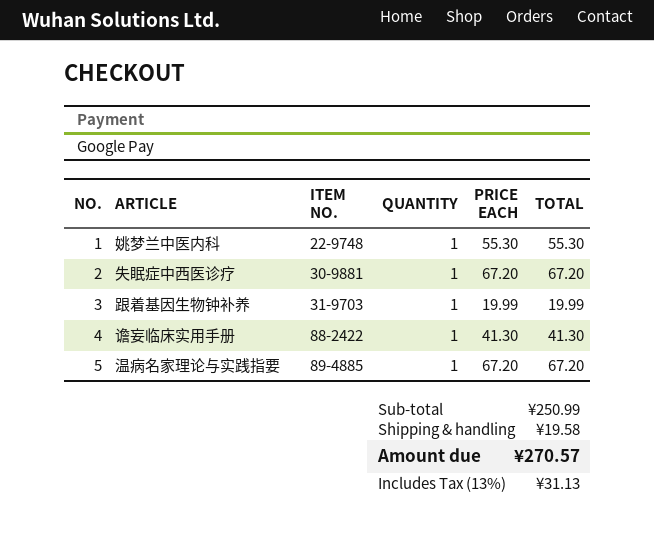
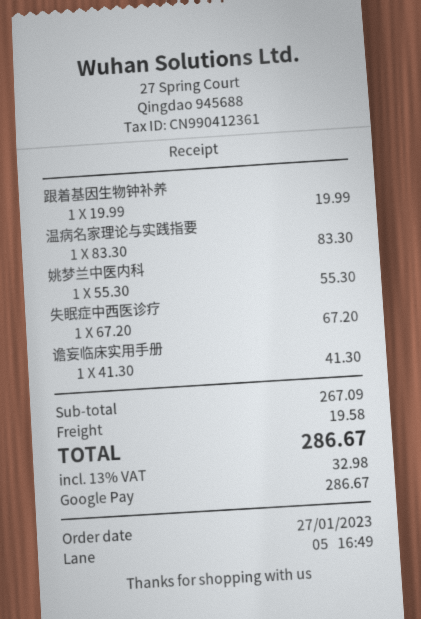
温病名家理论与实践指要: 1 x 67.20 = 67.20 -> 1 x 83.30 = 83.30
subtotal: 250.99 -> 267.09
tax: 13% = 31.13 -> 13% = 32.98
total: 270.57 -> 286.67

